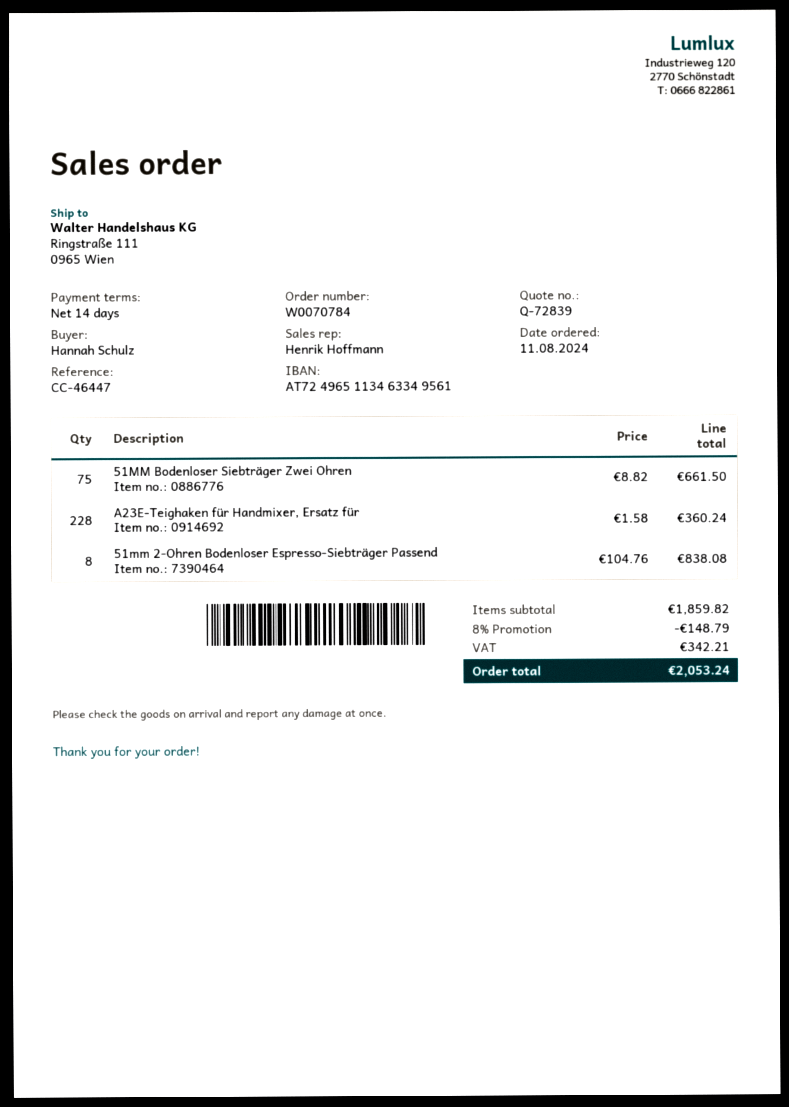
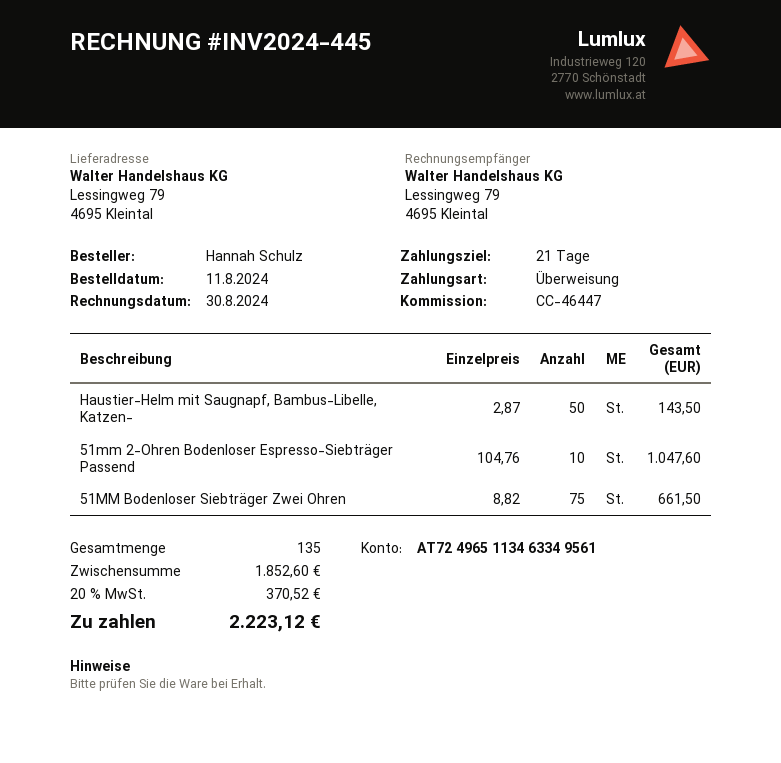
payment terms: 14 days -> 21 days
ship to: Ringstraße 111, 0965 Wien -> Lessingweg 79, 4695 Kleintal
A23E-Teighaken für Handmixer, Ersatz für: 228 x 1.58 = 360.24 -> none
51mm 2-Ohren Bodenloser Espresso-Siebträger Passend: 8 x 104.76 = 838.08 -> 10 x 104.76 = 1047.60
Haustier-Helm mit Saugnapf, Bambus-Libelle, Katzen-: none -> 50 x 2.87 = 143.50
subtotal: 1859.82 -> 1852.60
discount: 8% = 148.79 -> none
tax: 342.21 -> 370.52
total: 2053.24 -> 2223.12

